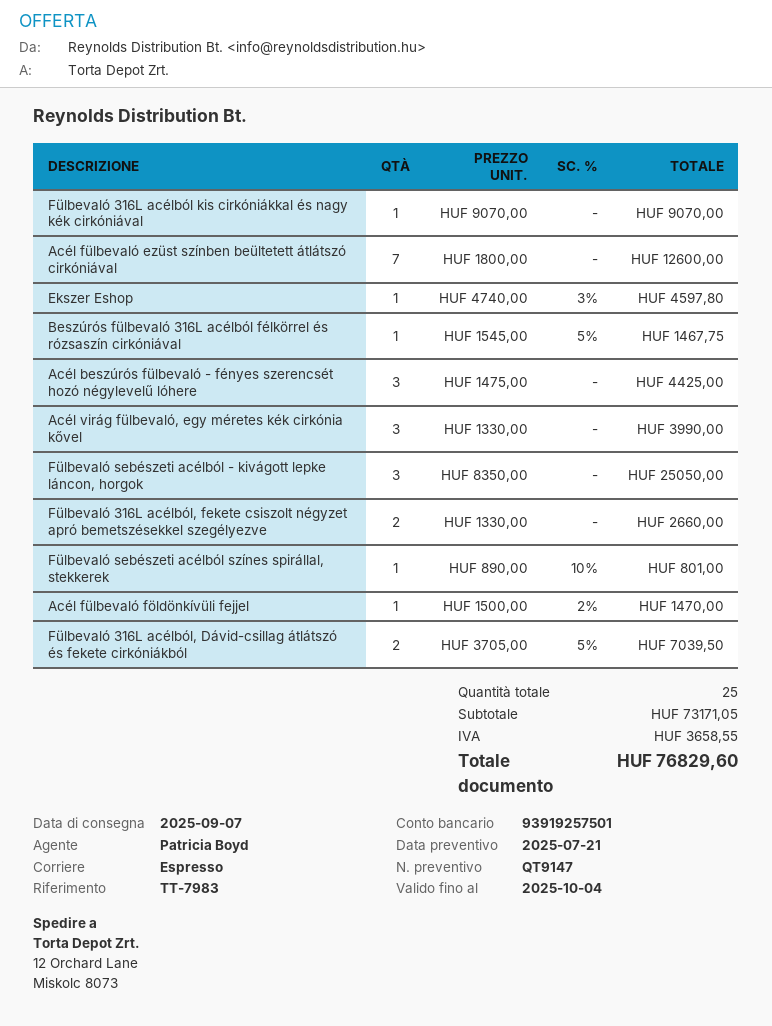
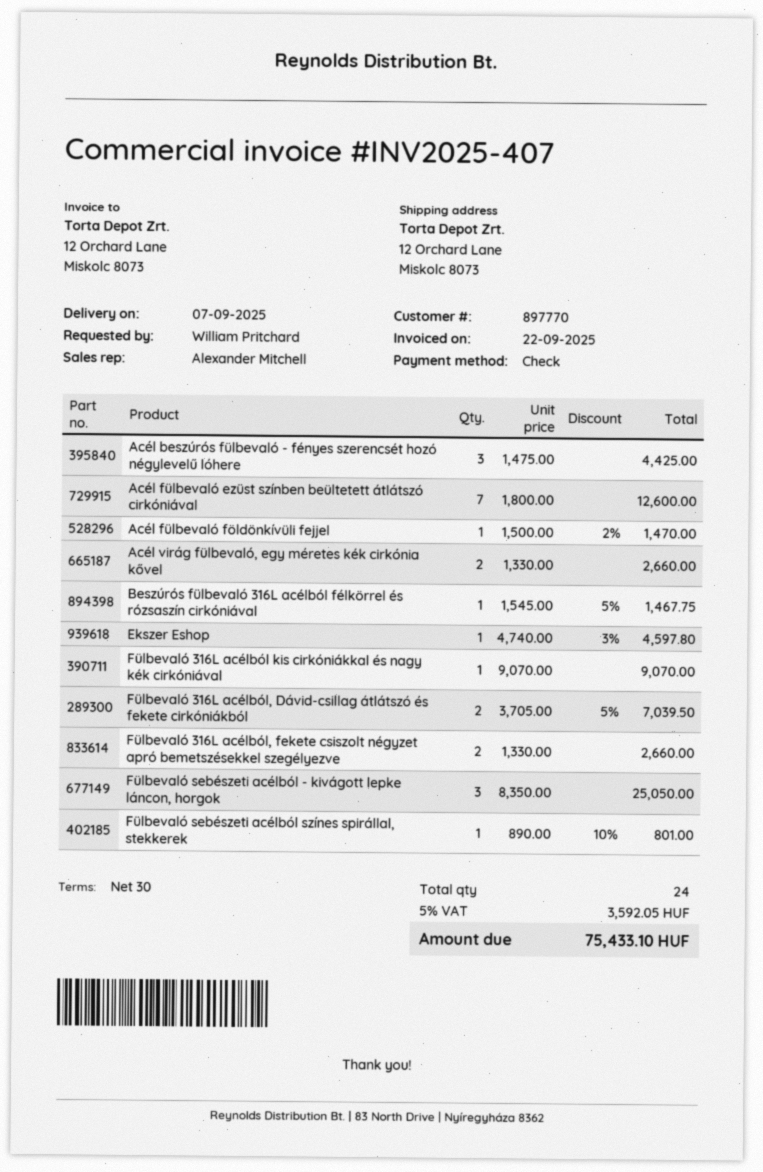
sales rep: Patricia Boyd -> Alexander Mitchell
Acél virág fülbevaló, egy méretes kék cirkónia kővel: 3 x 1330.00 = 3990.00 -> 2 x 1330.00 = 2660.00
total quantity: 25 -> 24
tax: 3658.55 -> 3592.05
total: 76829.60 -> 75433.10

